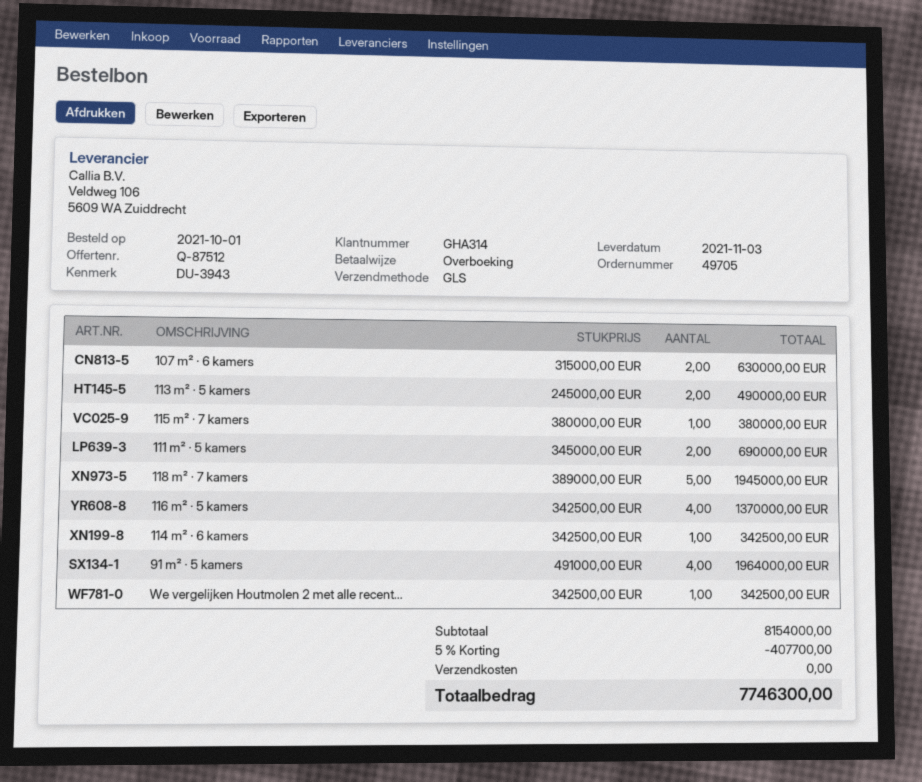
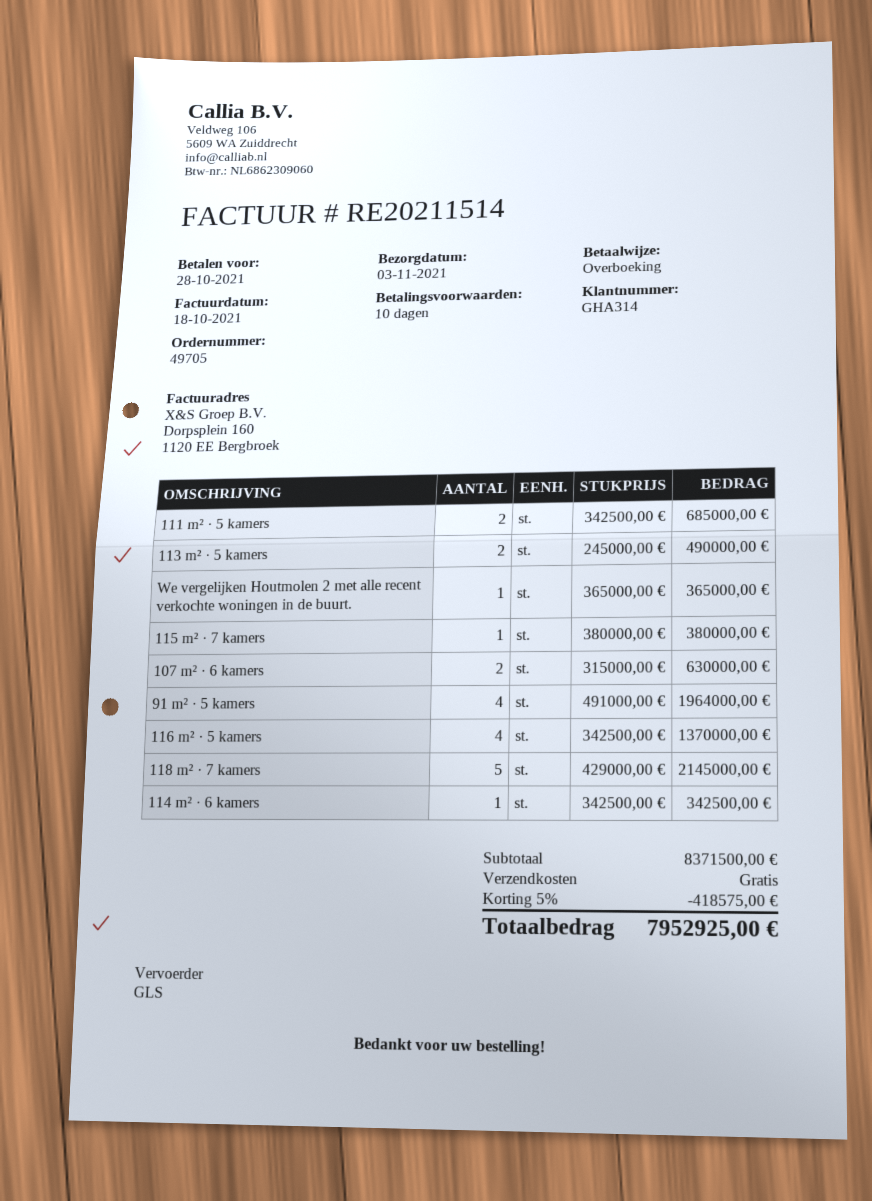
111 m² · 5 kamers: 2 x 345000.00 = 690000.00 -> 2 x 342500.00 = 685000.00
118 m² · 7 kamers: 5 x 389000.00 = 1945000.00 -> 5 x 429000.00 = 2145000.00
We vergelijken Houtmolen 2 met alle recent...: 1 x 342500.00 = 342500.00 -> 1 x 365000.00 = 365000.00
subtotal: 8154000.00 -> 8371500.00
discount: 5% = 407700.00 -> 5% = 418575.00
total: 7746300.00 -> 7952925.00

